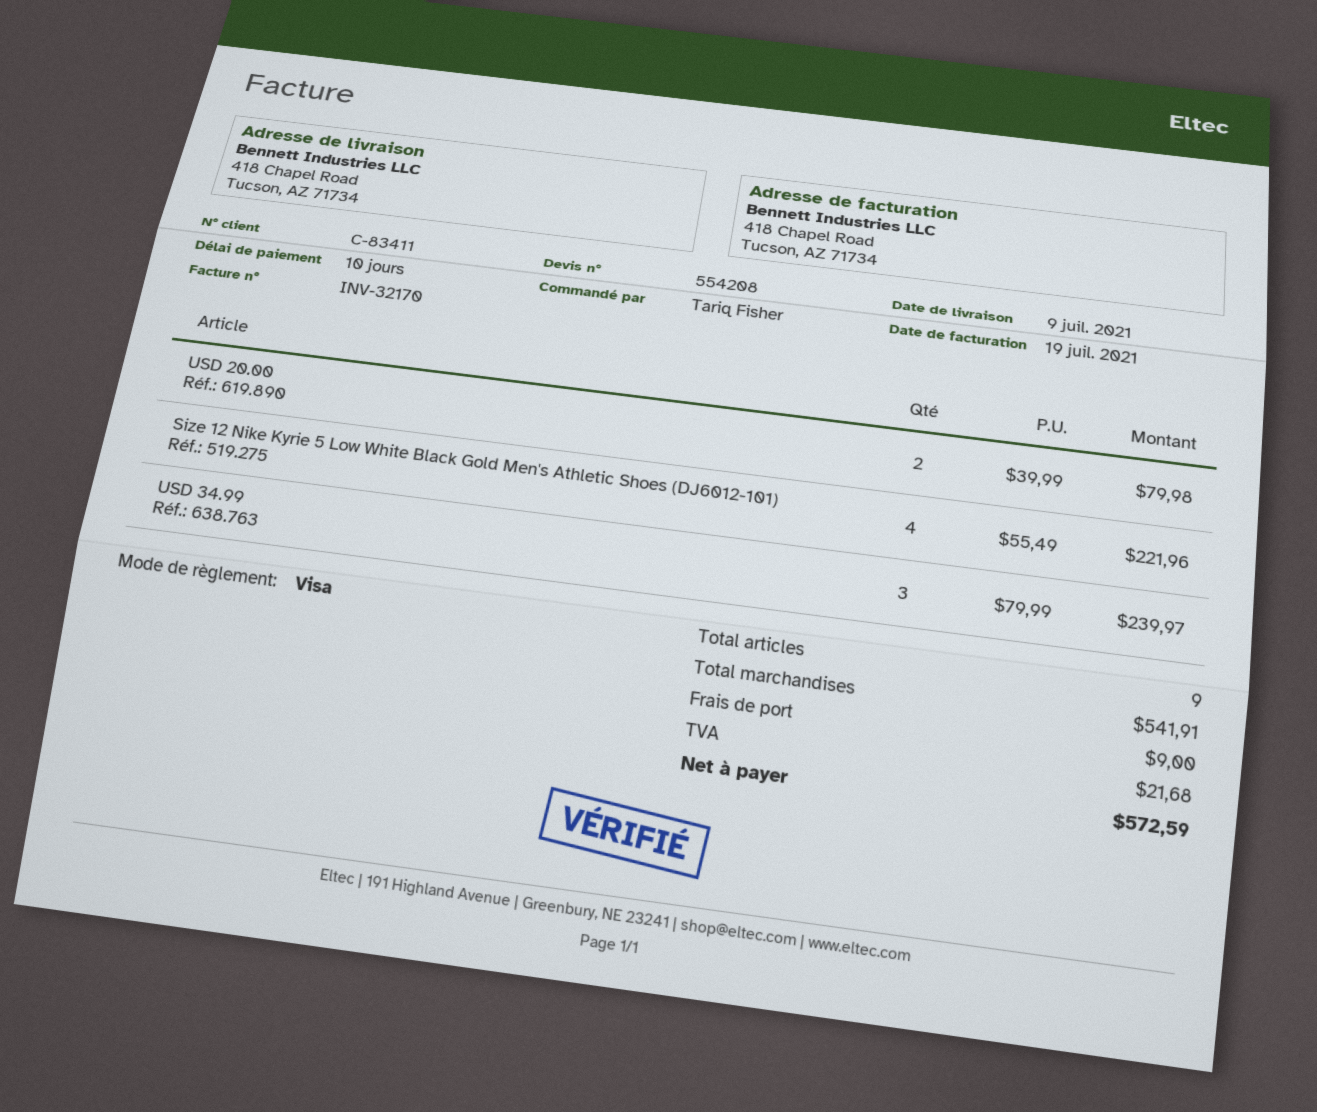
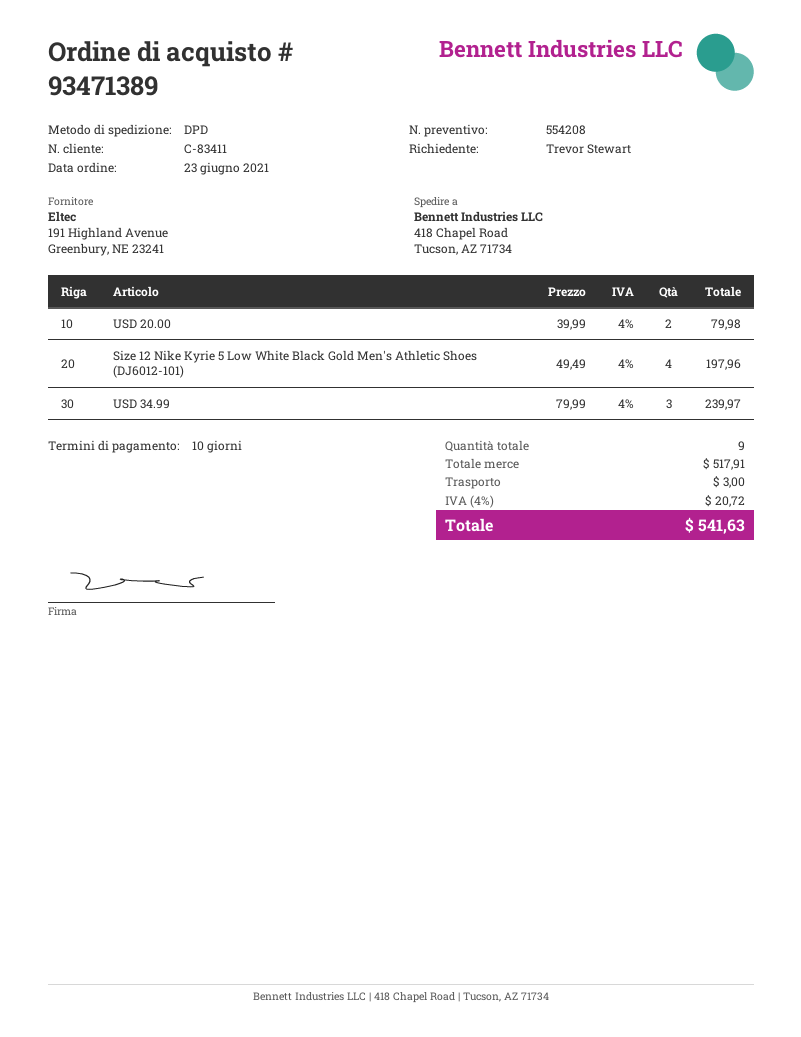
ordered by: Tariq Fisher -> Trevor Stewart
Size 12 Nike Kyrie 5 Low White Black Gold Men's Athletic Shoes (DJ6012-101): 4 x 55.49 = 221.96 -> 4 x 49.49 = 197.96
subtotal: 541.91 -> 517.91
shipping: 9.00 -> 3.00
tax: 21.68 -> 20.72
total: 572.59 -> 541.63

